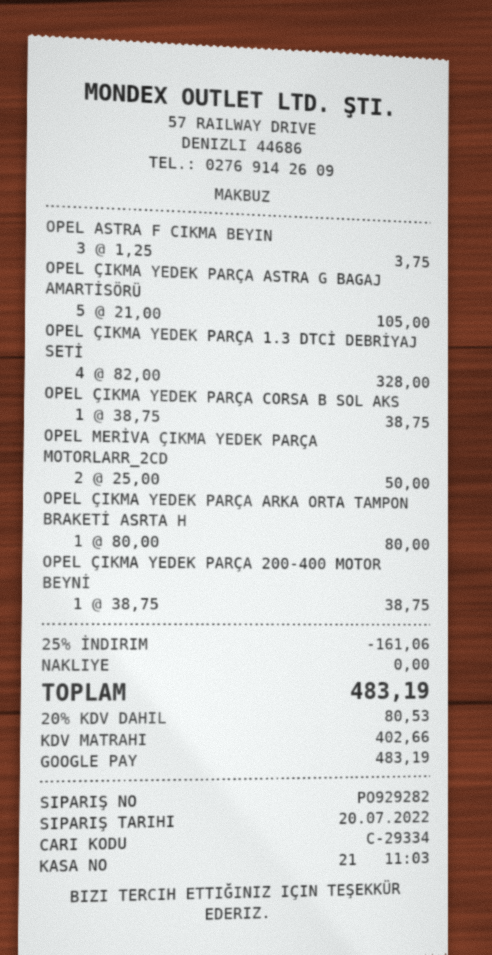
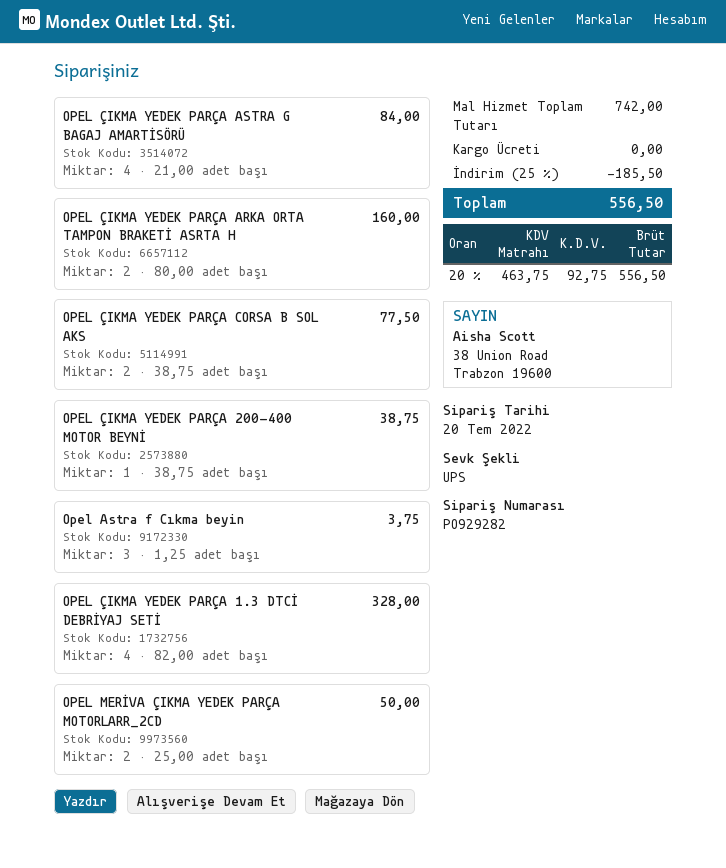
OPEL ÇIKMA YEDEK PARÇA ASTRA G BAGAJ AMARTİSÖRÜ: 5 x 21.00 = 105.00 -> 4 x 21.00 = 84.00
OPEL ÇIKMA YEDEK PARÇA CORSA B SOL AKS: 1 x 38.75 = 38.75 -> 2 x 38.75 = 77.50
OPEL ÇIKMA YEDEK PARÇA ARKA ORTA TAMPON BRAKETİ ASRTA H: 1 x 80.00 = 80.00 -> 2 x 80.00 = 160.00
discount: 25% = 161.06 -> 25% = 185.50
net: 402.66 -> 463.75
tax: 20% = 80.53 -> 20% = 92.75
total: 483.19 -> 556.50

